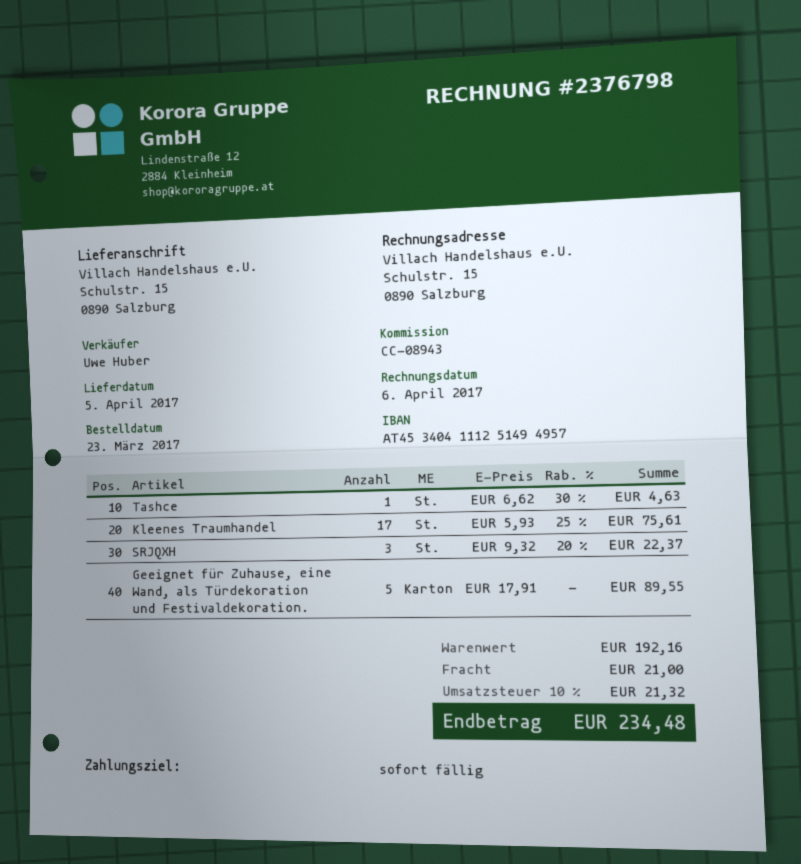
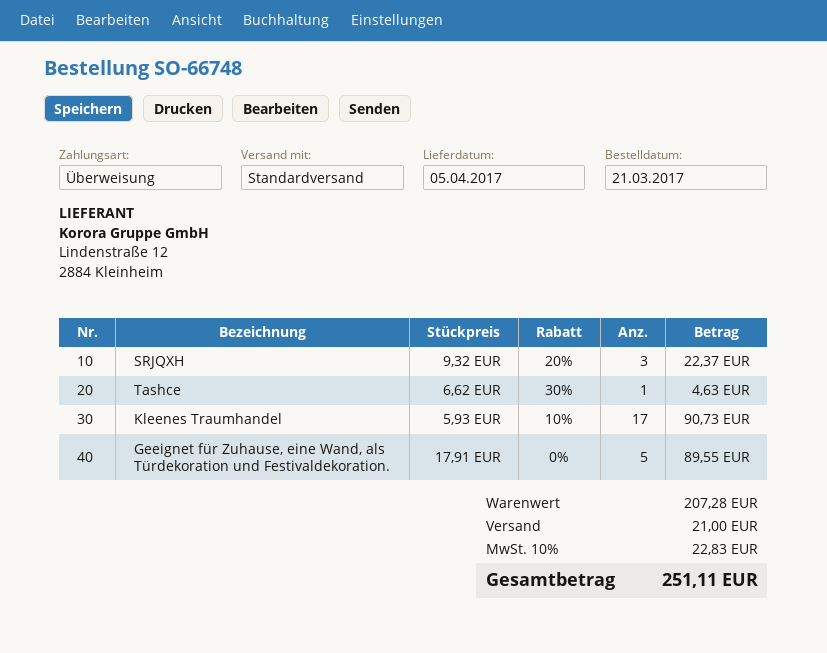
order date: 2017-03-23 -> 2017-03-21
Kleenes Traumhandel: 17 x 5.93 - 25% = 75.61 -> 17 x 5.93 - 10% = 90.73
subtotal: 192.16 -> 207.28
tax: 10% = 21.32 -> 10% = 22.83
total: 234.48 -> 251.11

